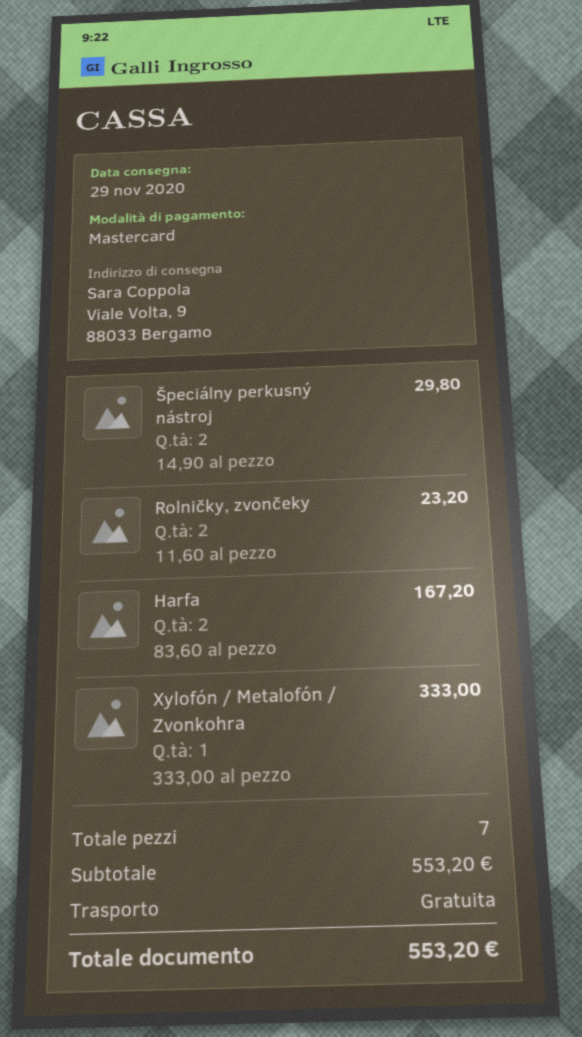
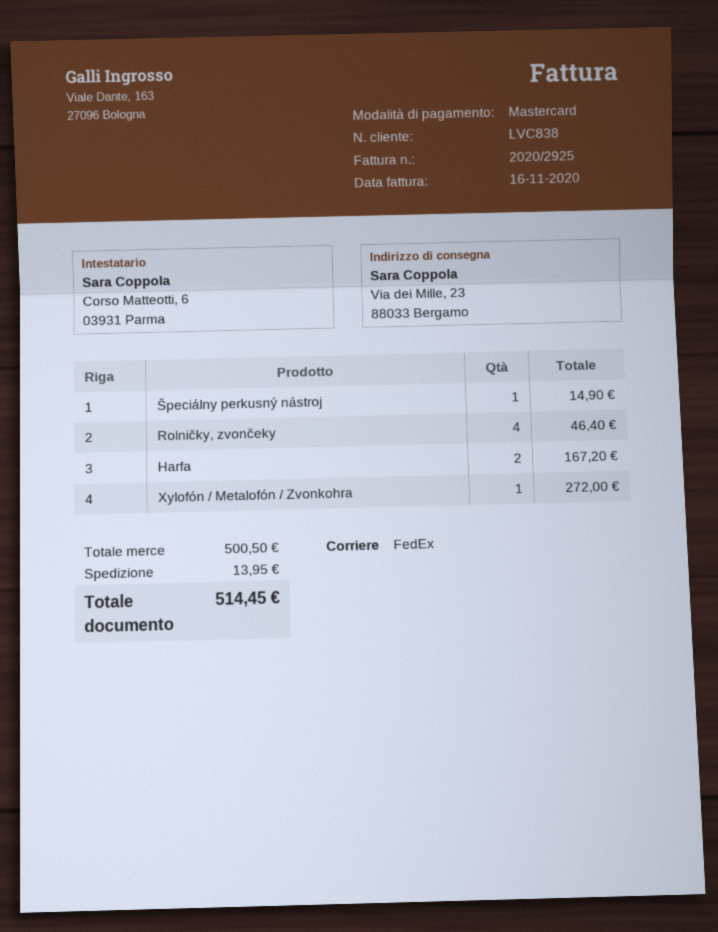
ship to: Viale Volta, 9, 88033 Bergamo -> Via dei Mille, 23, 88033 Bergamo
Špeciálny perkusný nástroj: 2 for 29.80 -> 1 for 14.90
Rolničky, zvončeky: 2 for 23.20 -> 4 for 46.40
Xylofón / Metalofón / Zvonkohra: 1 for 333.00 -> 1 for 272.00
subtotal: 553.20 -> 500.50
shipping: 0.00 -> 13.95
total: 553.20 -> 514.45

